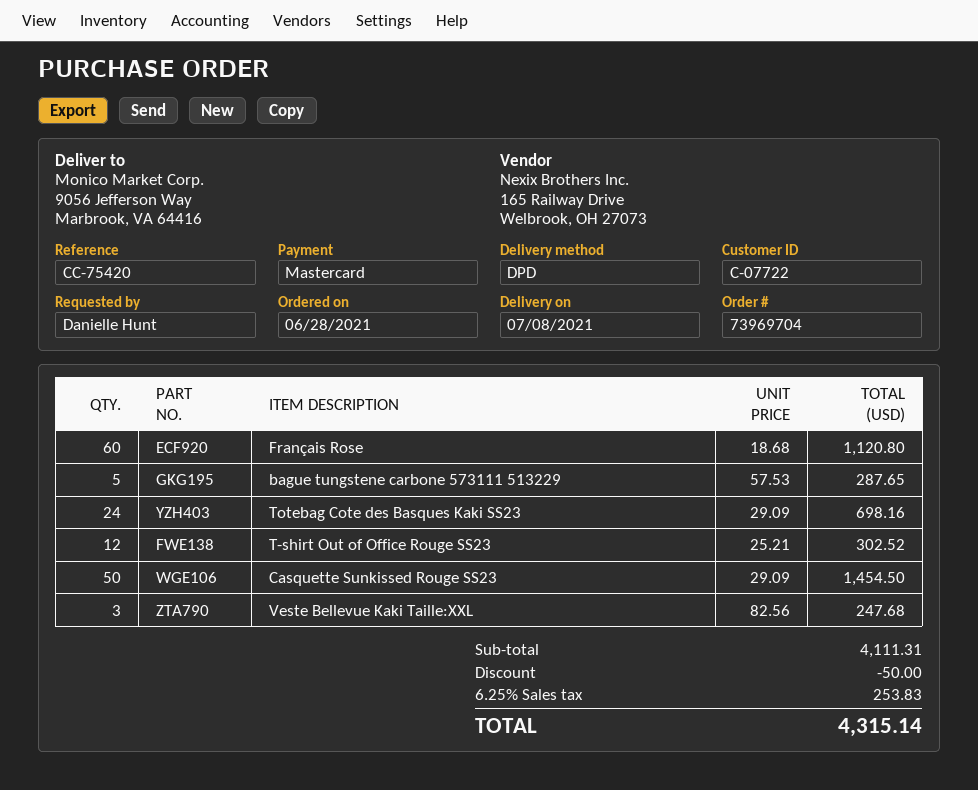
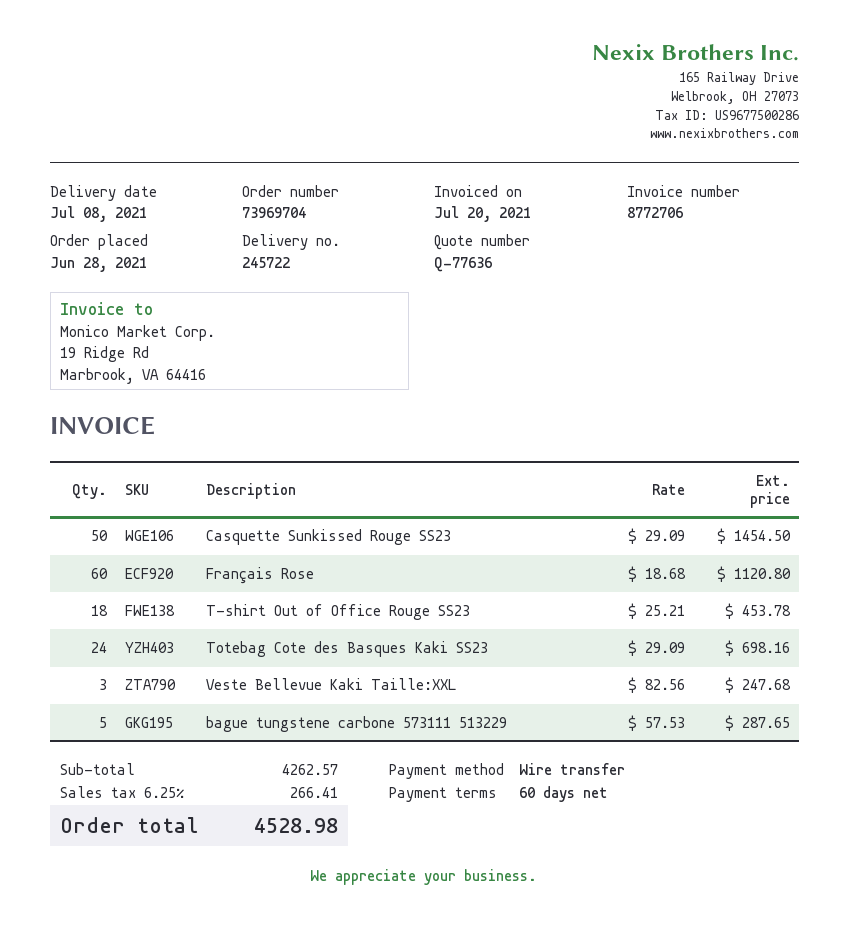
payment method: Mastercard -> bank transfer
T-shirt Out of Office Rouge SS23: 12 x 25.21 = 302.52 -> 18 x 25.21 = 453.78
subtotal: 4111.31 -> 4262.57
discount: 50.00 -> none
tax: 6.25% = 253.83 -> 6.25% = 266.41
total: 4315.14 -> 4528.98

